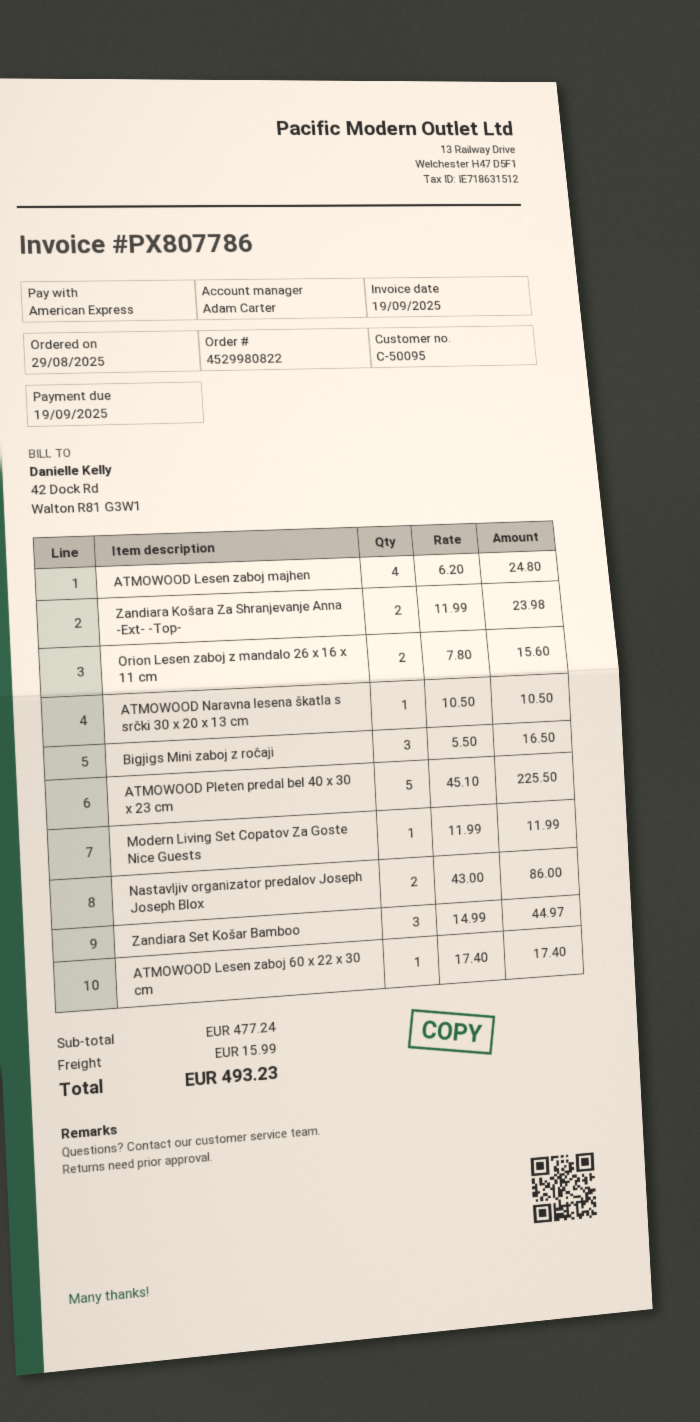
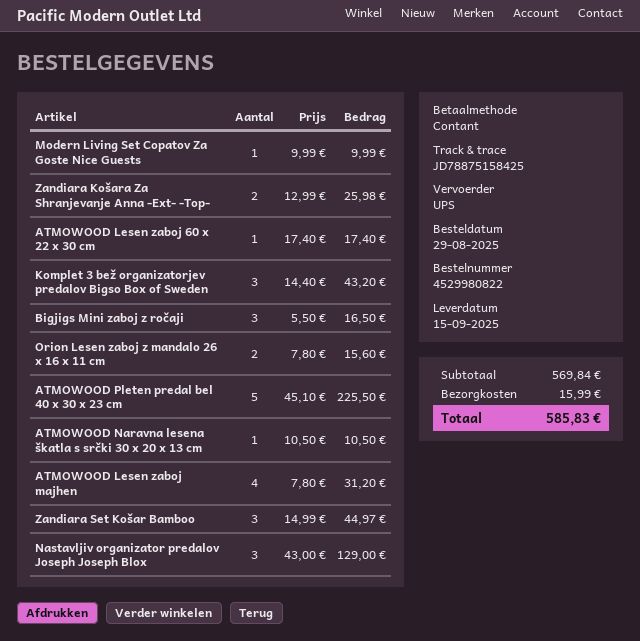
payment method: American Express -> cash
ATMOWOOD Lesen zaboj majhen: 4 x 6.20 = 24.80 -> 4 x 7.80 = 31.20
Zandiara Košara Za Shranjevanje Anna -Ext- -Top-: 2 x 11.99 = 23.98 -> 2 x 12.99 = 25.98
Modern Living Set Copatov Za Goste Nice Guests: 1 x 11.99 = 11.99 -> 1 x 9.99 = 9.99
Nastavljiv organizator predalov Joseph Joseph Blox: 2 x 43.00 = 86.00 -> 3 x 43.00 = 129.00
Komplet 3 bež organizatorjev predalov Bigso Box of Sweden: none -> 3 x 14.40 = 43.20
subtotal: 477.24 -> 569.84
total: 493.23 -> 585.83

